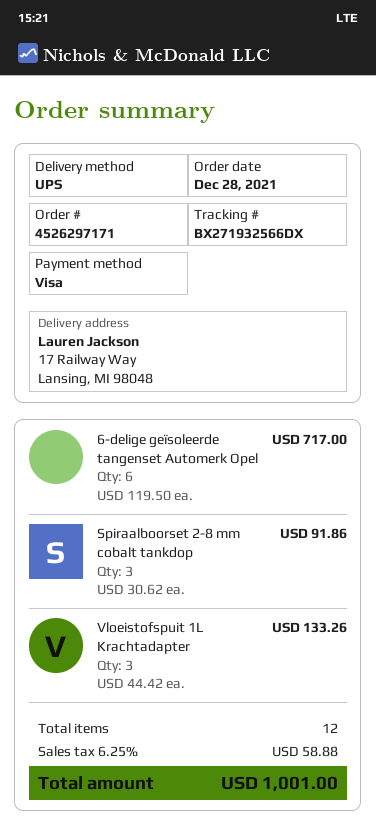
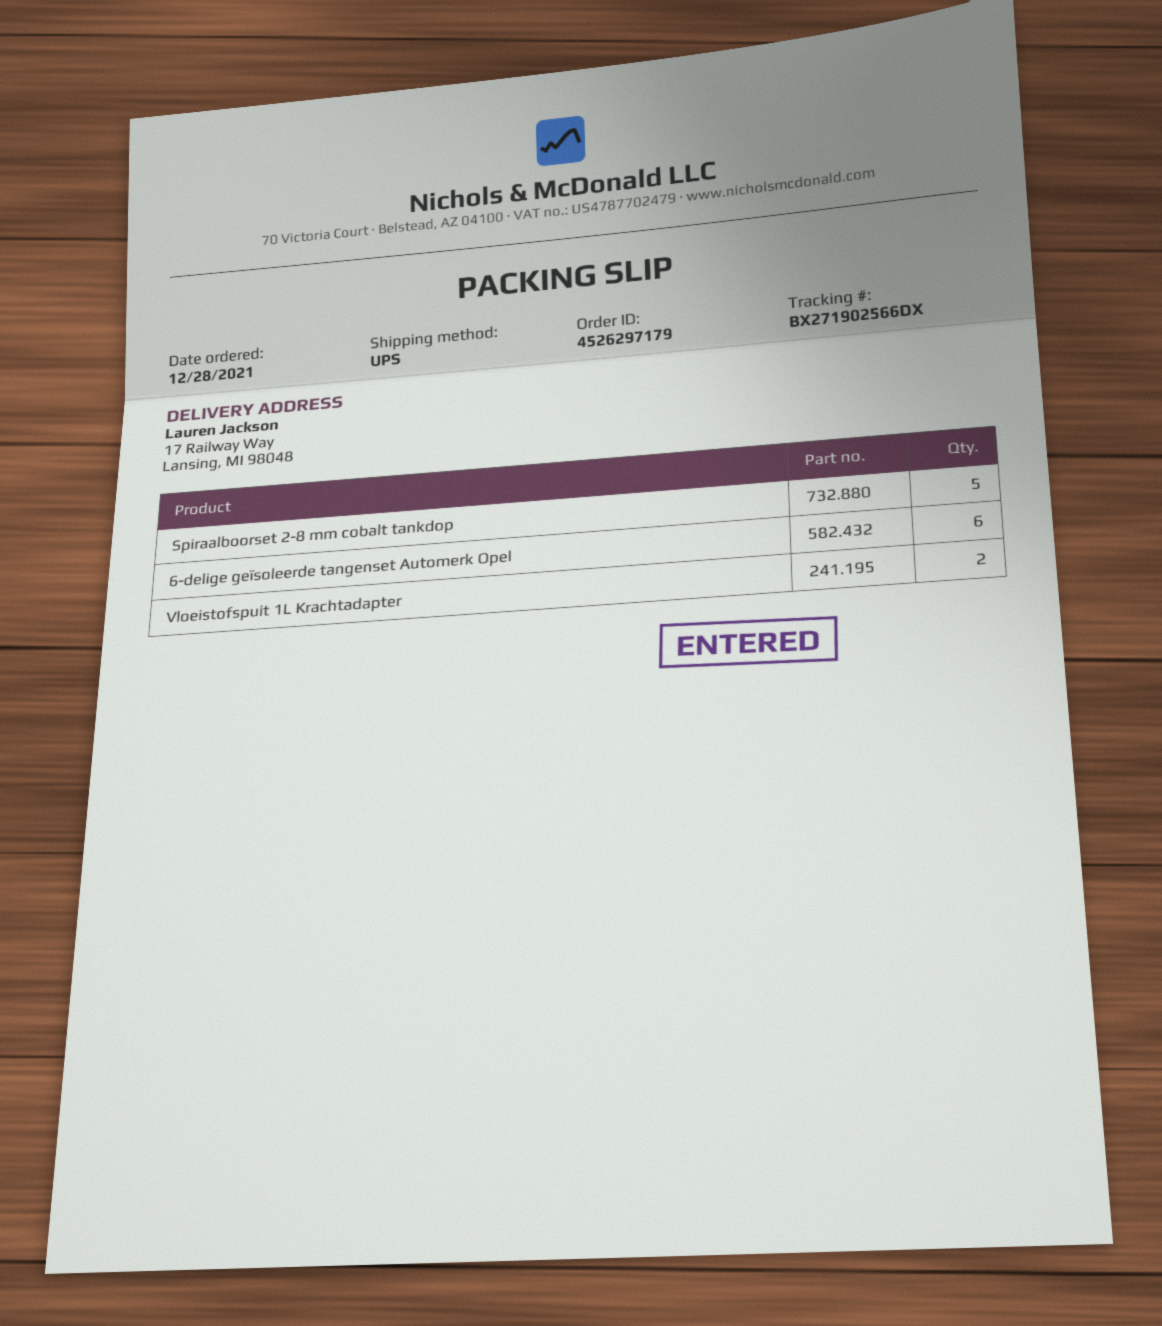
order number: 4526297171 -> 4526297179
tracking number: BX271932566DX -> BX271902566DX
Spiraalboorset 2-8 mm cobalt tankdop: 3 -> 5
Vloeistofspuit 1L Krachtadapter: 3 -> 2

